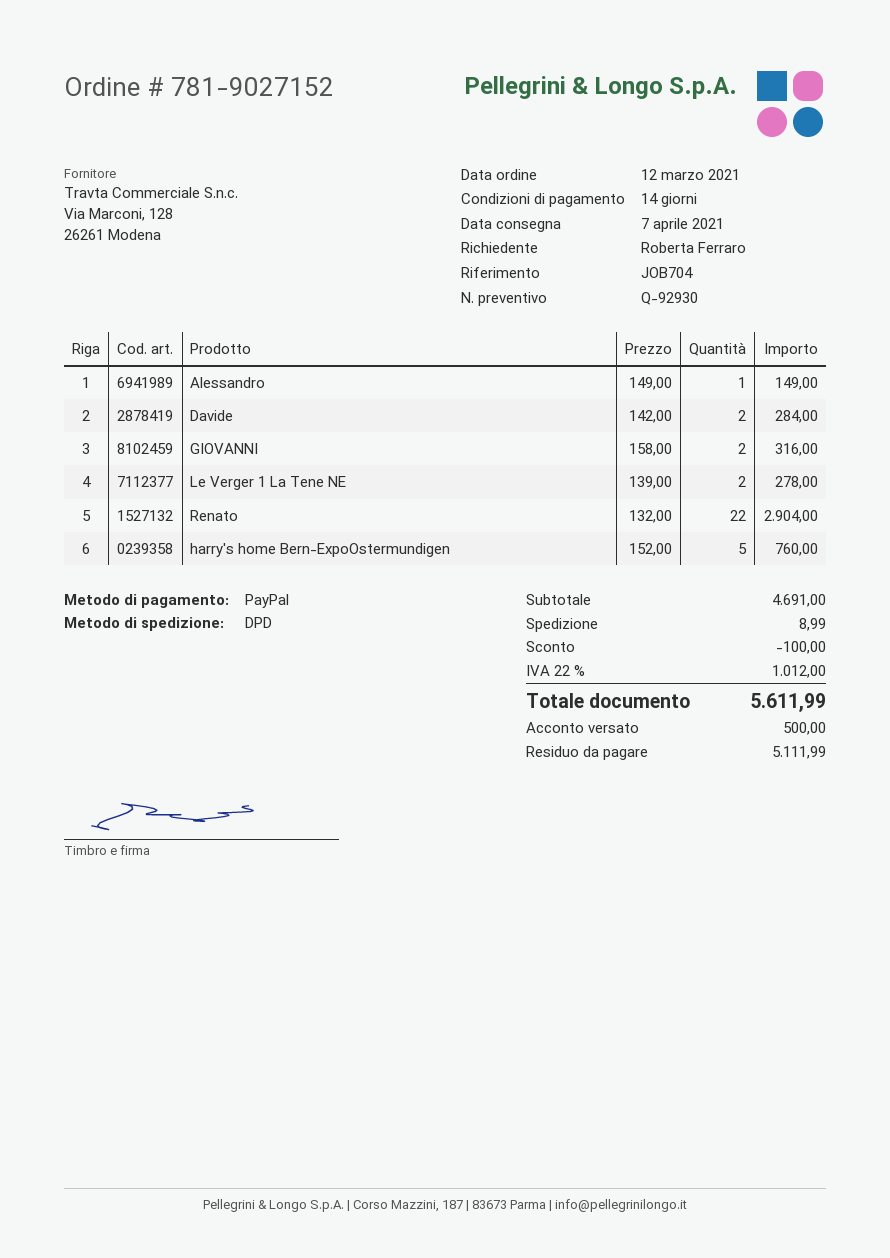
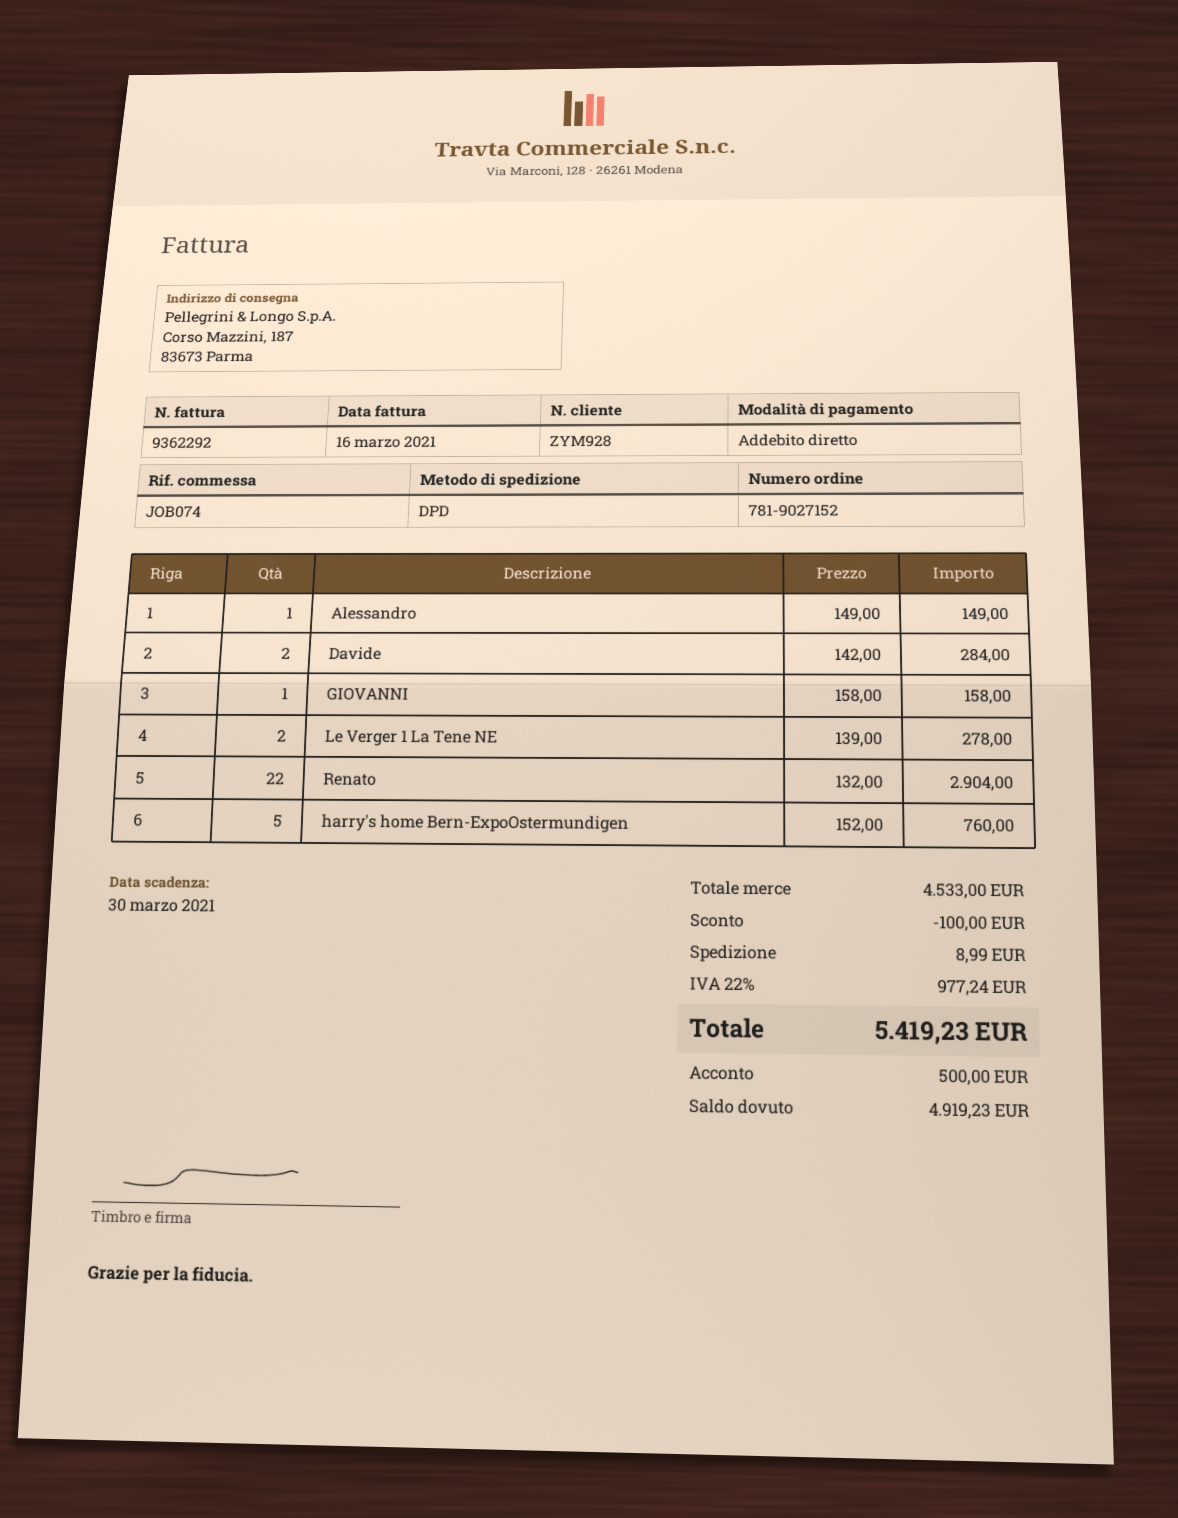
reference: JOB704 -> JOB074
payment method: PayPal -> direct debit
GIOVANNI: 2 x 158.00 = 316.00 -> 1 x 158.00 = 158.00
subtotal: 4691.00 -> 4533.00
tax: 22% = 1012.00 -> 22% = 977.24
total: 5611.99 -> 5419.23
balance: 5111.99 -> 4919.23

